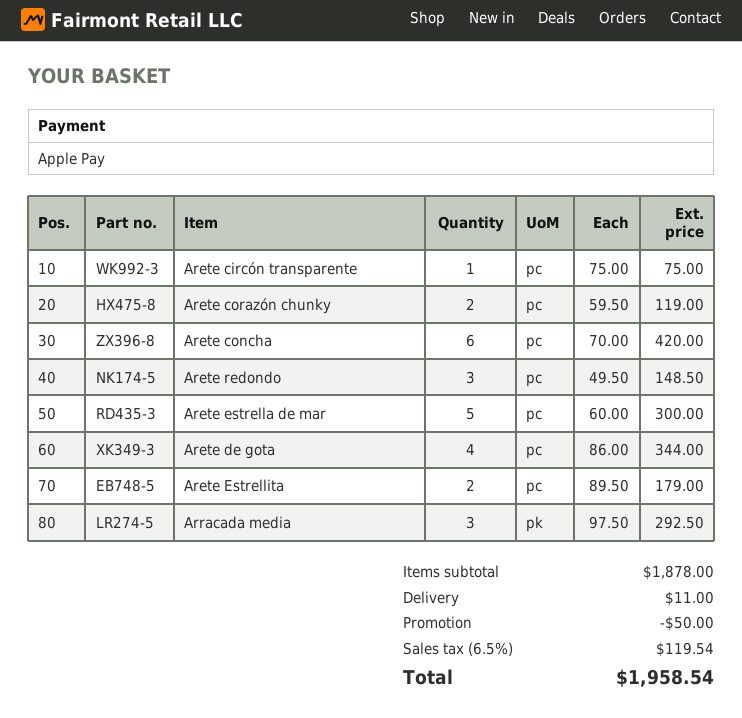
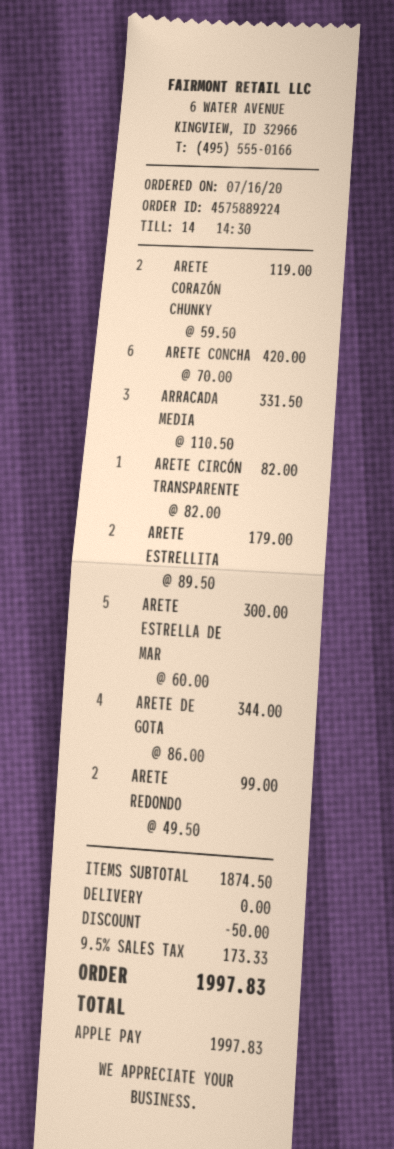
Arete circón transparente: 1 x 75.00 = 75.00 -> 1 x 82.00 = 82.00
Arete redondo: 3 x 49.50 = 148.50 -> 2 x 49.50 = 99.00
Arracada media: 3 x 97.50 = 292.50 -> 3 x 110.50 = 331.50
subtotal: 1878.00 -> 1874.50
shipping: 11.00 -> 0.00
tax: 6.5% = 119.54 -> 9.5% = 173.33
total: 1958.54 -> 1997.83

